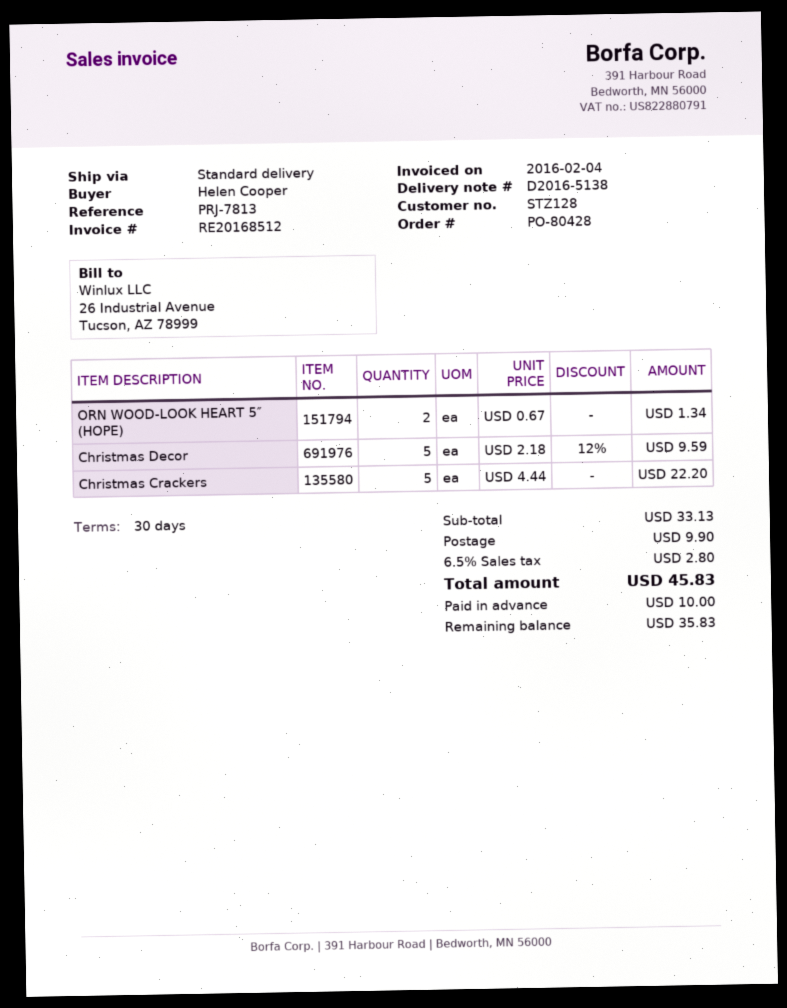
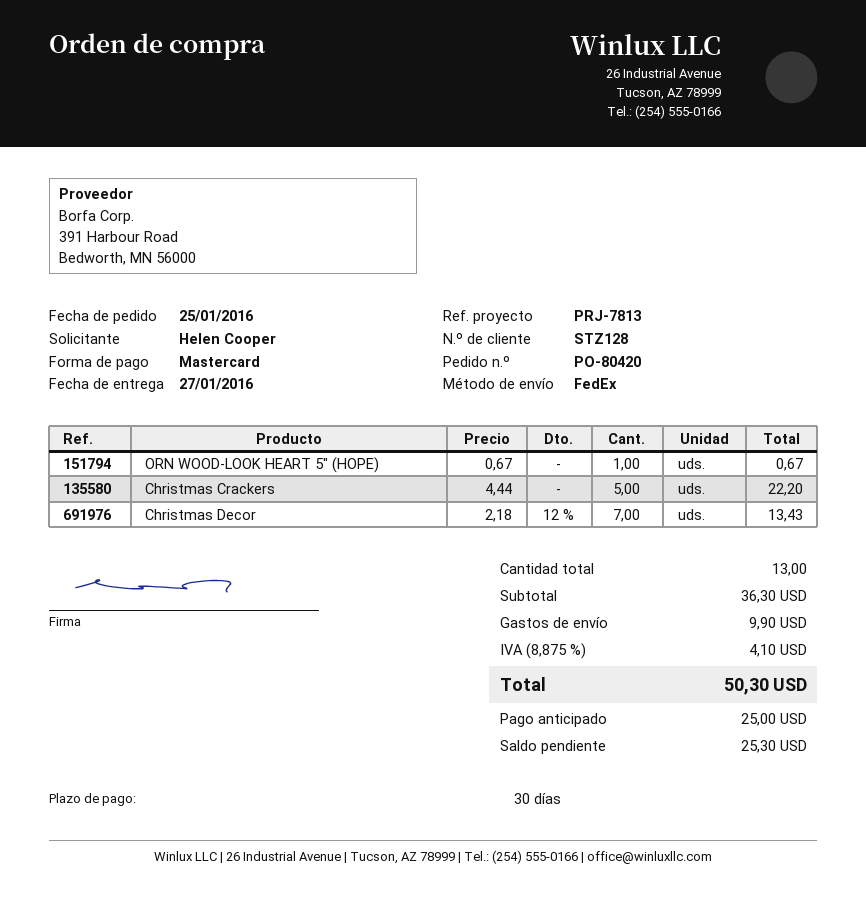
order number: PO-80428 -> PO-80420
shipping method: standard -> FedEx
ORN WOOD-LOOK HEART 5″ (HOPE): 2 x 0.67 = 1.34 -> 1 x 0.67 = 0.67
Christmas Decor: 5 x 2.18 - 12% = 9.59 -> 7 x 2.18 - 12% = 13.43
subtotal: 33.13 -> 36.30
tax: 6.5% = 2.80 -> 8.875% = 4.10
total: 45.83 -> 50.30
deposit: 10.00 -> 25.00
balance: 35.83 -> 25.30

